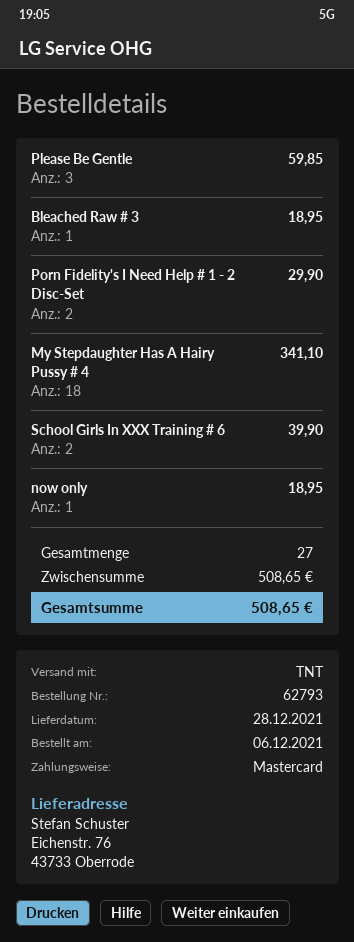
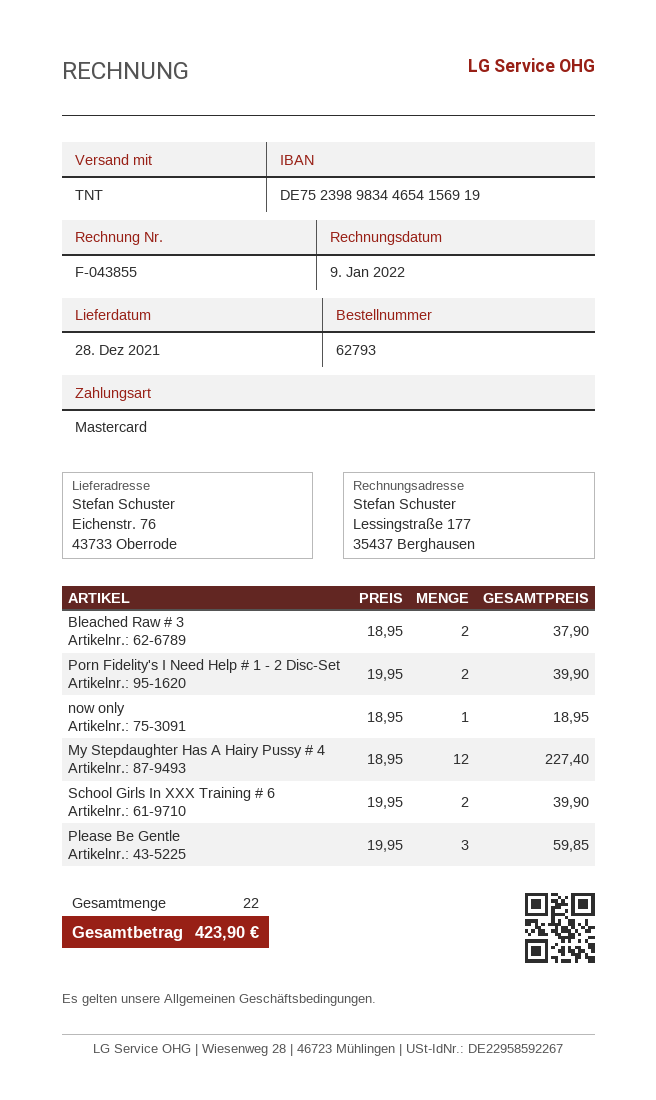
Bleached Raw # 3: 1 for 18.95 -> 2 for 37.90
Porn Fidelity's I Need Help # 1 - 2 Disc-Set: 2 for 29.90 -> 2 for 39.90
My Stepdaughter Has A Hairy Pussy # 4: 18 for 341.10 -> 12 for 227.40
total quantity: 27 -> 22
total: 508.65 -> 423.90

